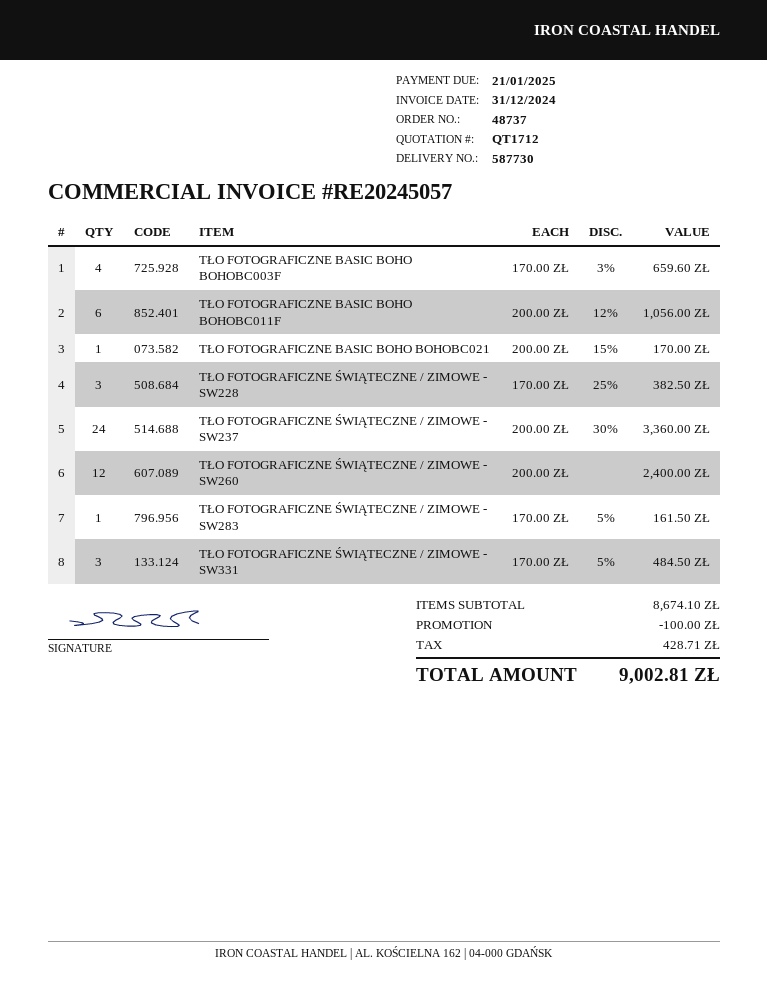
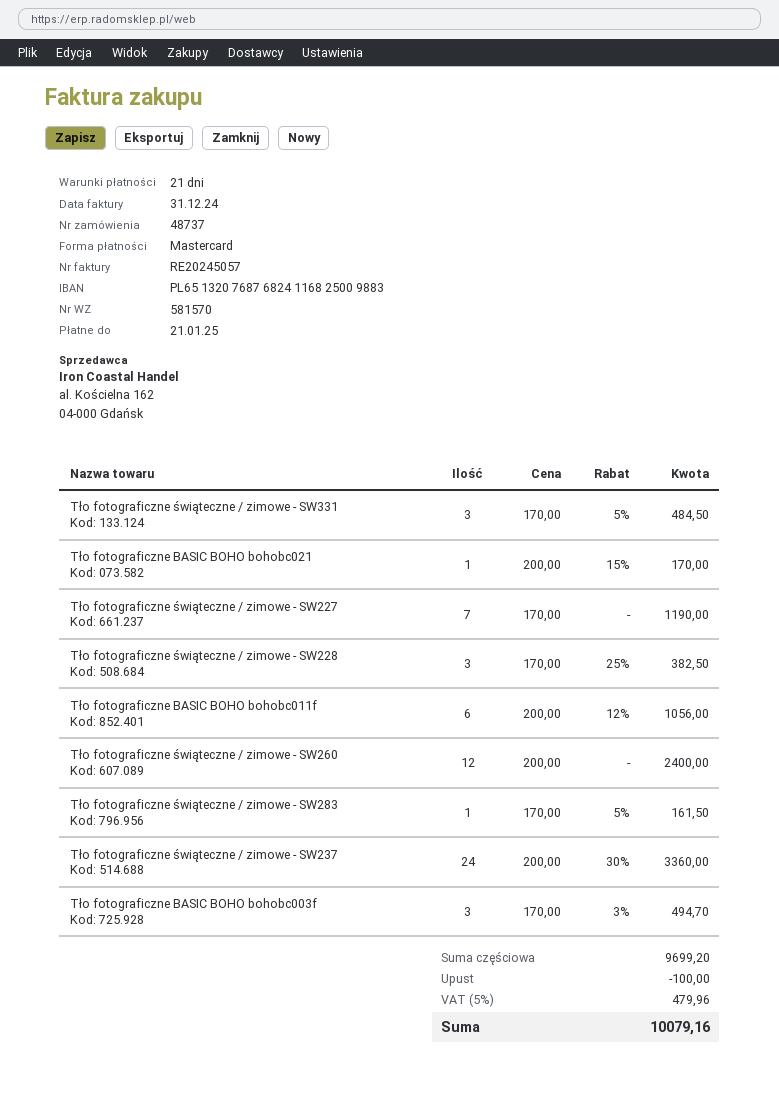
delivery note number: 587730 -> 581570
TŁO FOTOGRAFICZNE BASIC BOHO BOHOBC003F: 4 x 170.00 - 3% = 659.60 -> 3 x 170.00 - 3% = 494.70
Tło fotograficzne świąteczne / zimowe - SW227: none -> 7 x 170.00 = 1190.00
subtotal: 8674.10 -> 9699.20
tax: 428.71 -> 479.96
total: 9002.81 -> 10079.16

